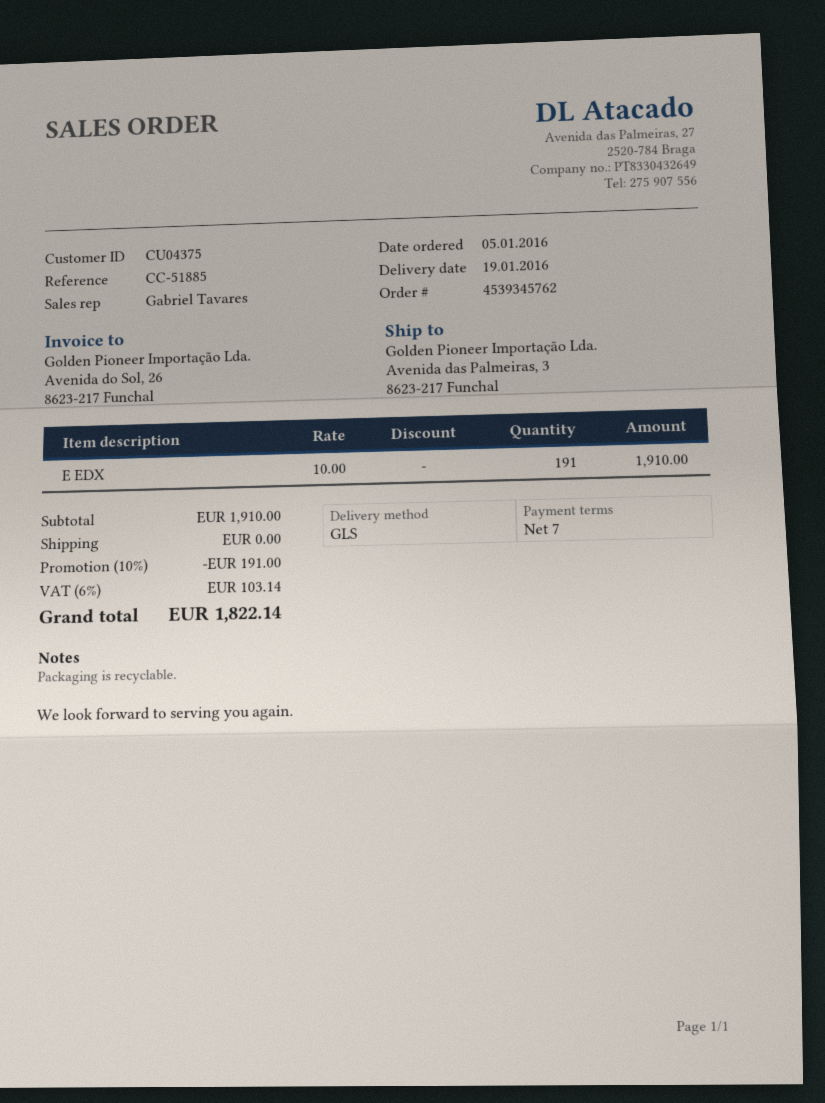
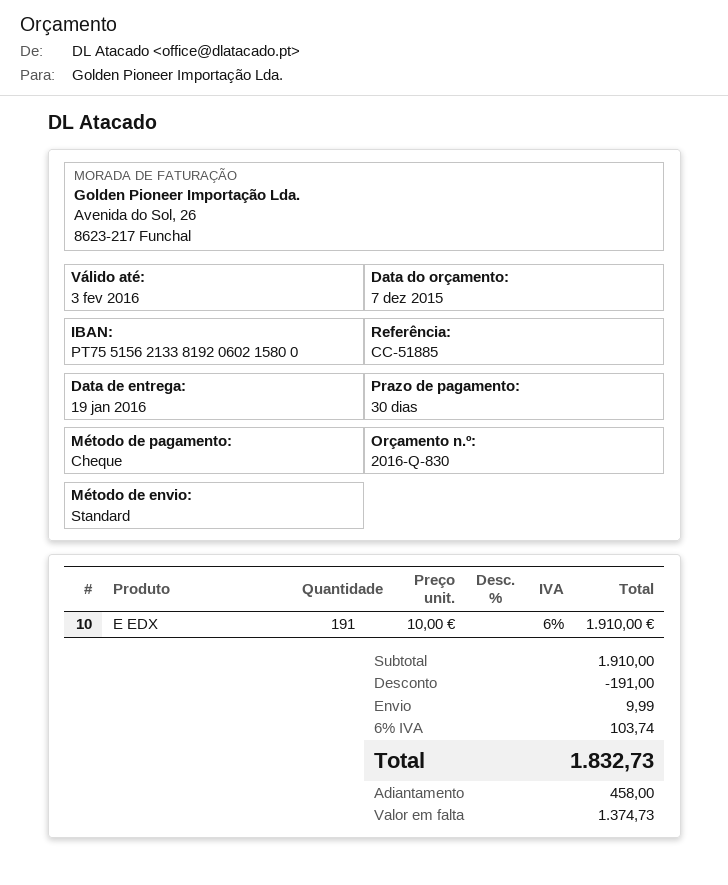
payment terms: 7 days -> 30 days
shipping method: GLS -> standard
shipping: 0.00 -> 9.99
tax: 6% = 103.14 -> 6% = 103.74
total: 1822.14 -> 1832.73

